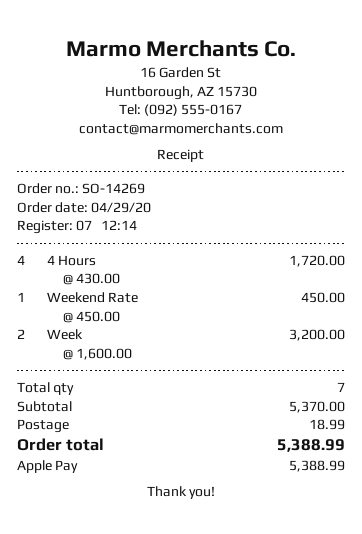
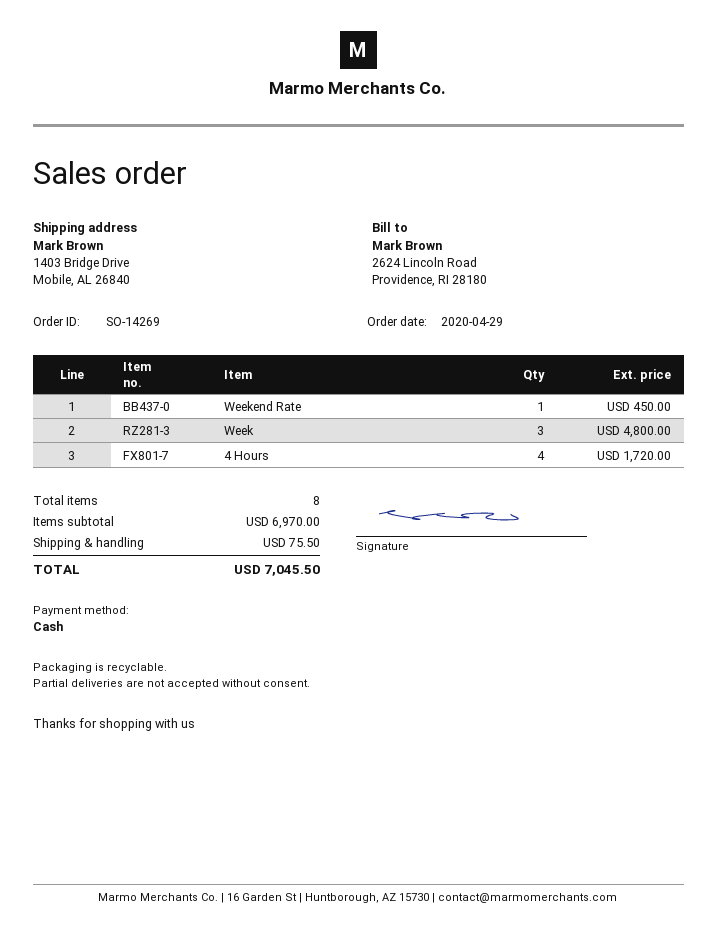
payment method: Apple Pay -> cash
Week: 2 for 3200.00 -> 3 for 4800.00
total quantity: 7 -> 8
subtotal: 5370.00 -> 6970.00
shipping: 18.99 -> 75.50
total: 5388.99 -> 7045.50

